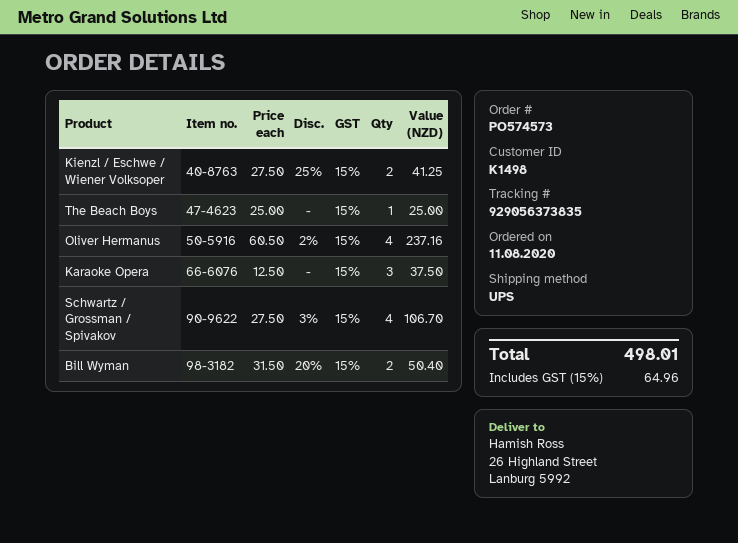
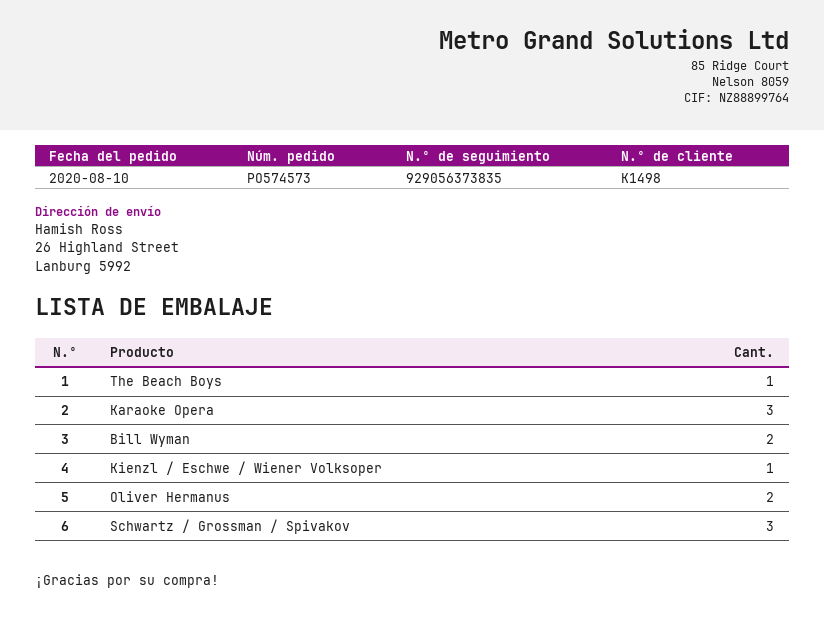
order date: 2020-08-11 -> 2020-08-10
Kienzl / Eschwe / Wiener Volksoper: 2 -> 1
Oliver Hermanus: 4 -> 2
Schwartz / Grossman / Spivakov: 4 -> 3

